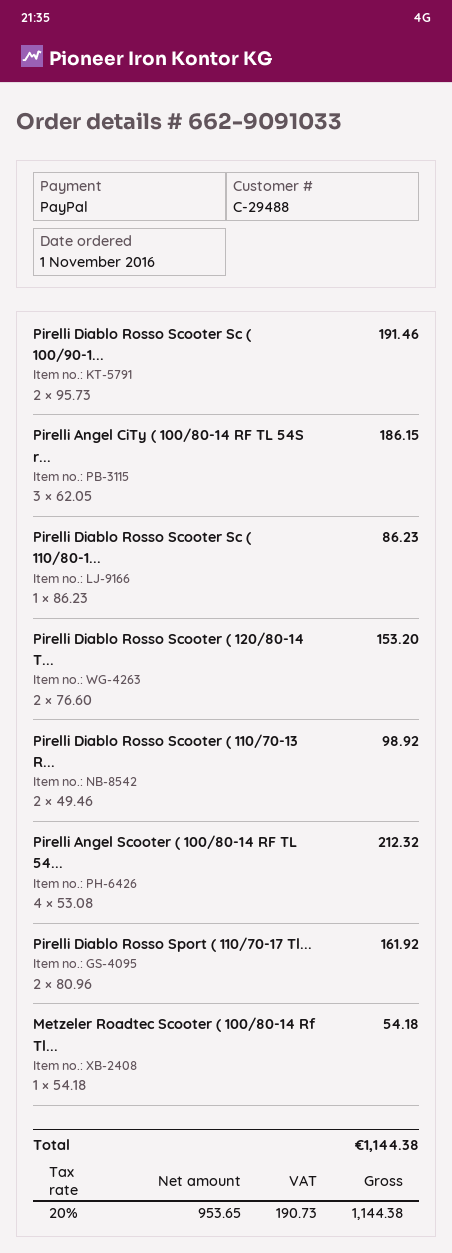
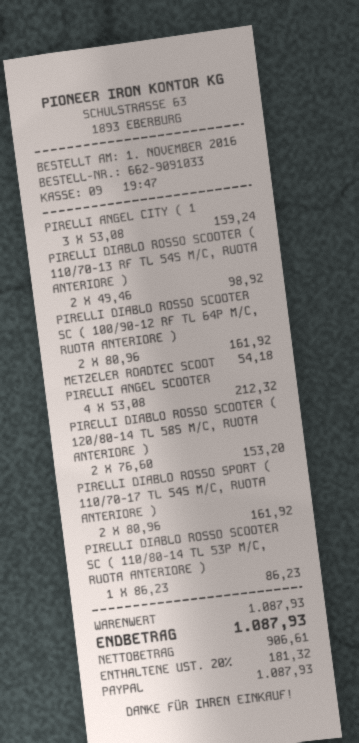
Pirelli Diablo Rosso Scooter Sc ( 100/90-1...: 2 x 95.73 = 191.46 -> 2 x 80.96 = 161.92
Pirelli Angel CiTy ( 100/80-14 RF TL 54S r...: 3 x 62.05 = 186.15 -> 3 x 53.08 = 159.24
net: 953.65 -> 906.61
tax: 20% = 190.73 -> 20% = 181.32
total: 1144.38 -> 1087.93

